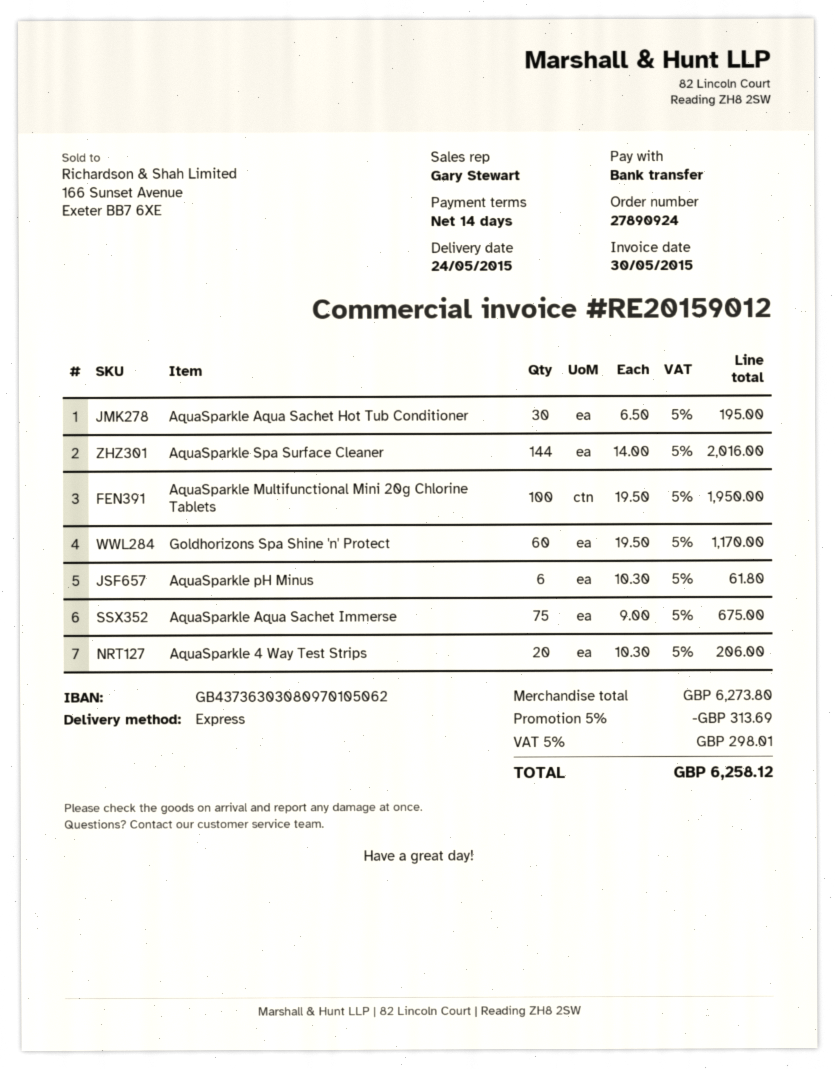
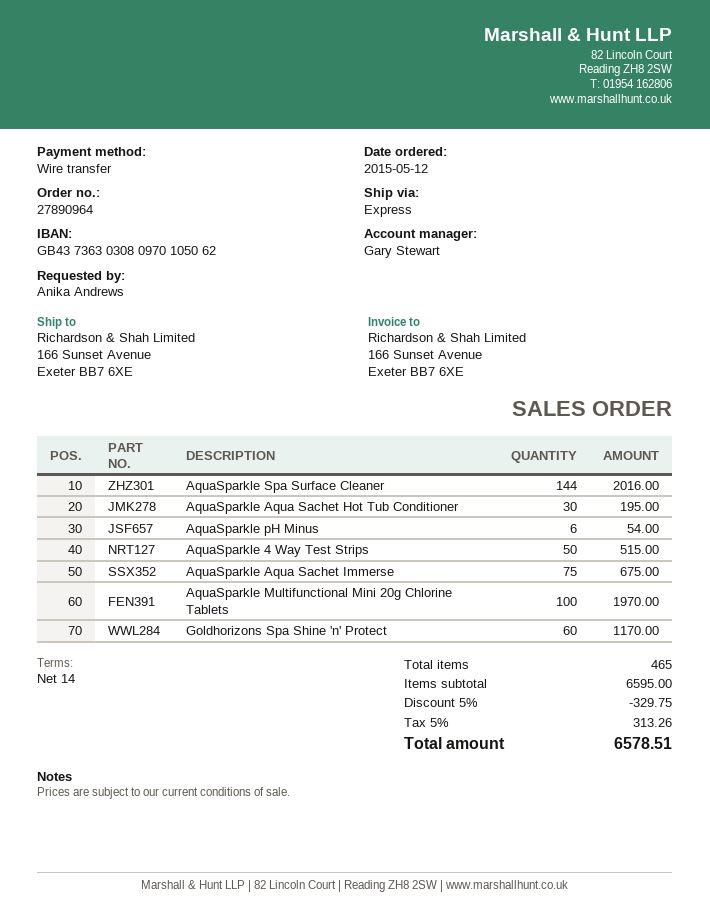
order number: 27890924 -> 27890964
AquaSparkle Multifunctional Mini 20g Chlorine Tablets: 100 for 1950.00 -> 100 for 1970.00
AquaSparkle pH Minus: 6 for 61.80 -> 6 for 54.00
AquaSparkle 4 Way Test Strips: 20 for 206.00 -> 50 for 515.00
subtotal: 6273.80 -> 6595.00
discount: 5% = 313.69 -> 5% = 329.75
tax: 5% = 298.01 -> 5% = 313.26
total: 6258.12 -> 6578.51

